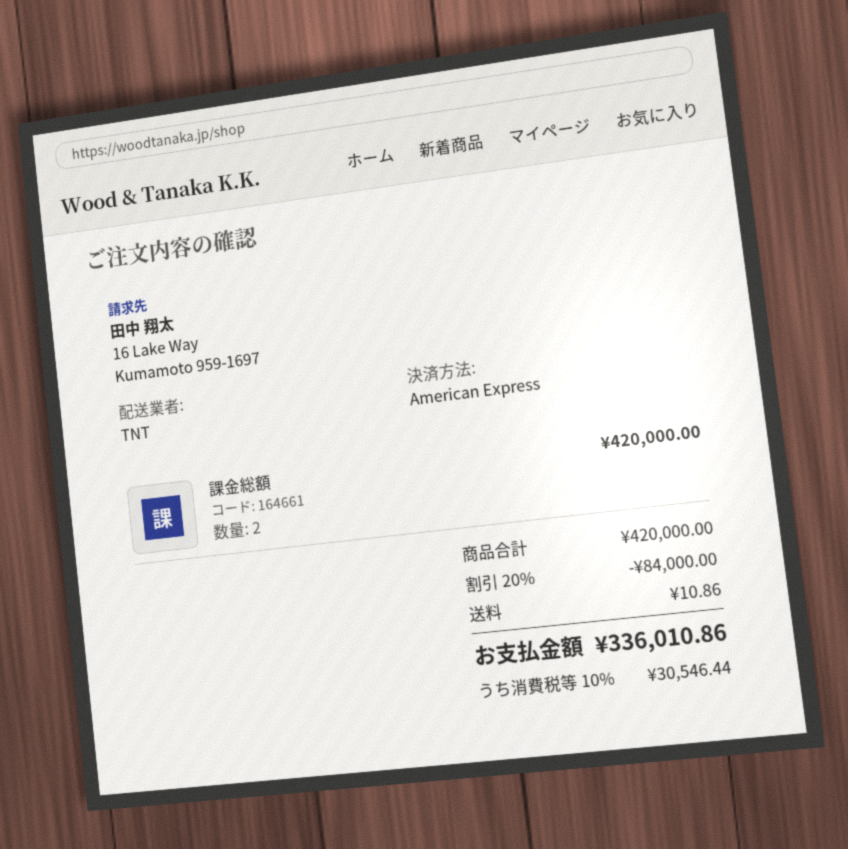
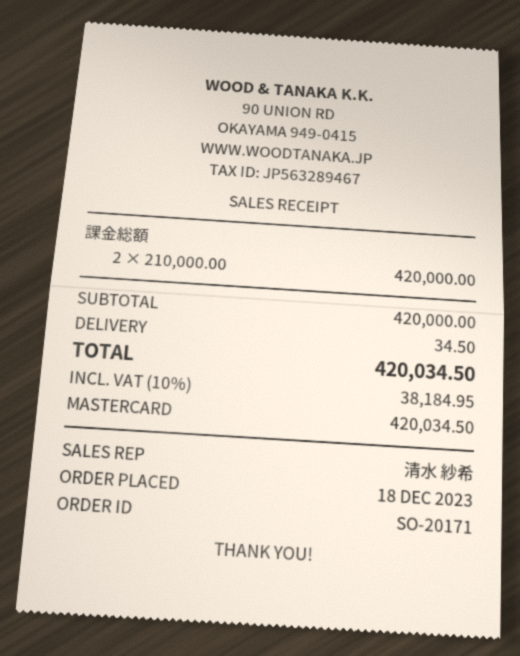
payment method: American Express -> Mastercard
discount: 20% = 84000.00 -> none
shipping: 10.86 -> 34.50
tax: 10% = 30546.44 -> 10% = 38184.95
total: 336010.86 -> 420034.50

